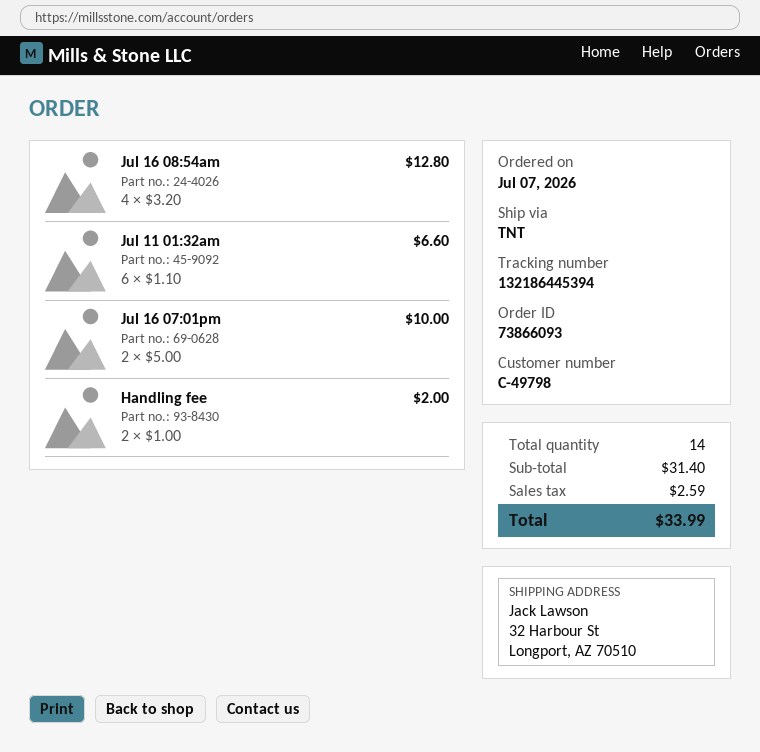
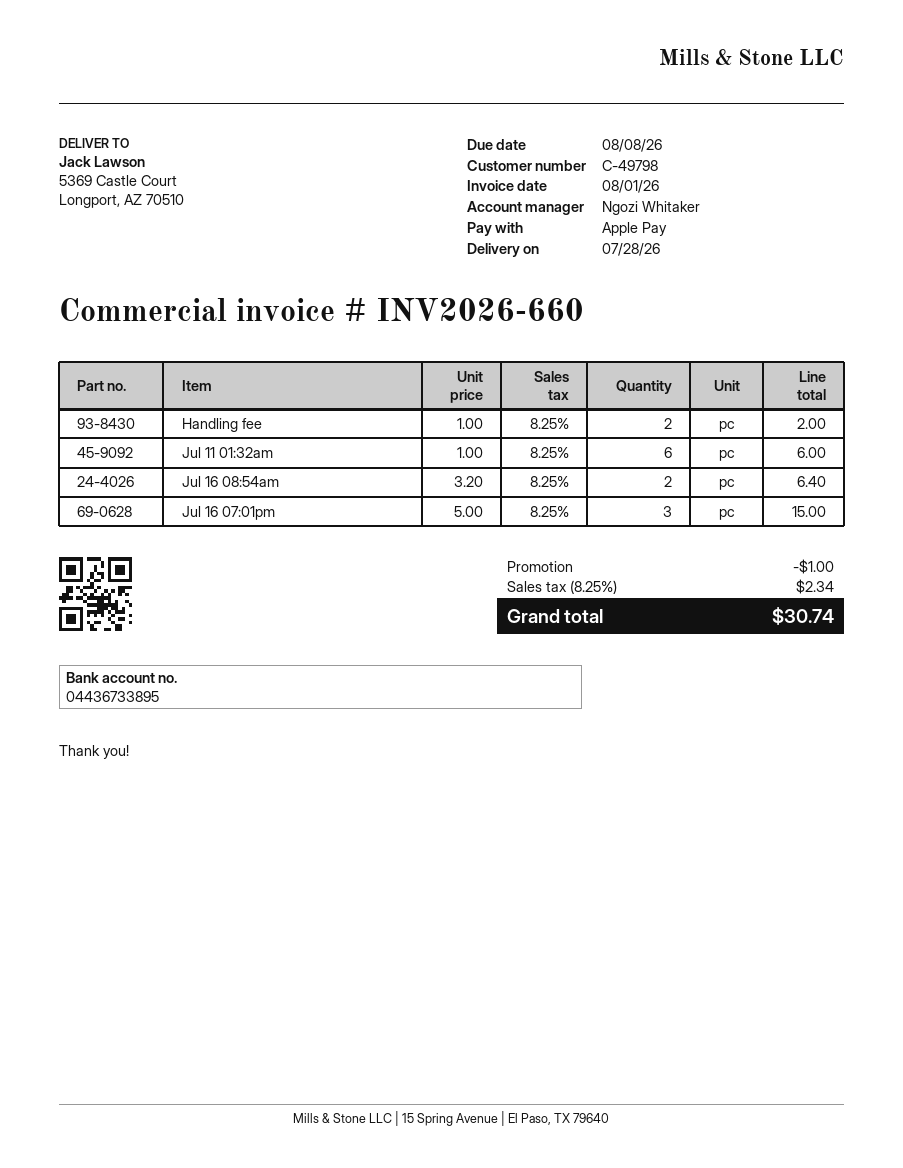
ship to: 32 Harbour St, Longport, AZ 70510 -> 5369 Castle Court, Longport, AZ 70510
Jul 16 08:54am: 4 x 3.20 = 12.80 -> 2 x 3.20 = 6.40
Jul 11 01:32am: 6 x 1.10 = 6.60 -> 6 x 1.00 = 6.00
Jul 16 07:01pm: 2 x 5.00 = 10.00 -> 3 x 5.00 = 15.00
discount: none -> 1.00
tax: 2.59 -> 2.34
total: 33.99 -> 30.74

